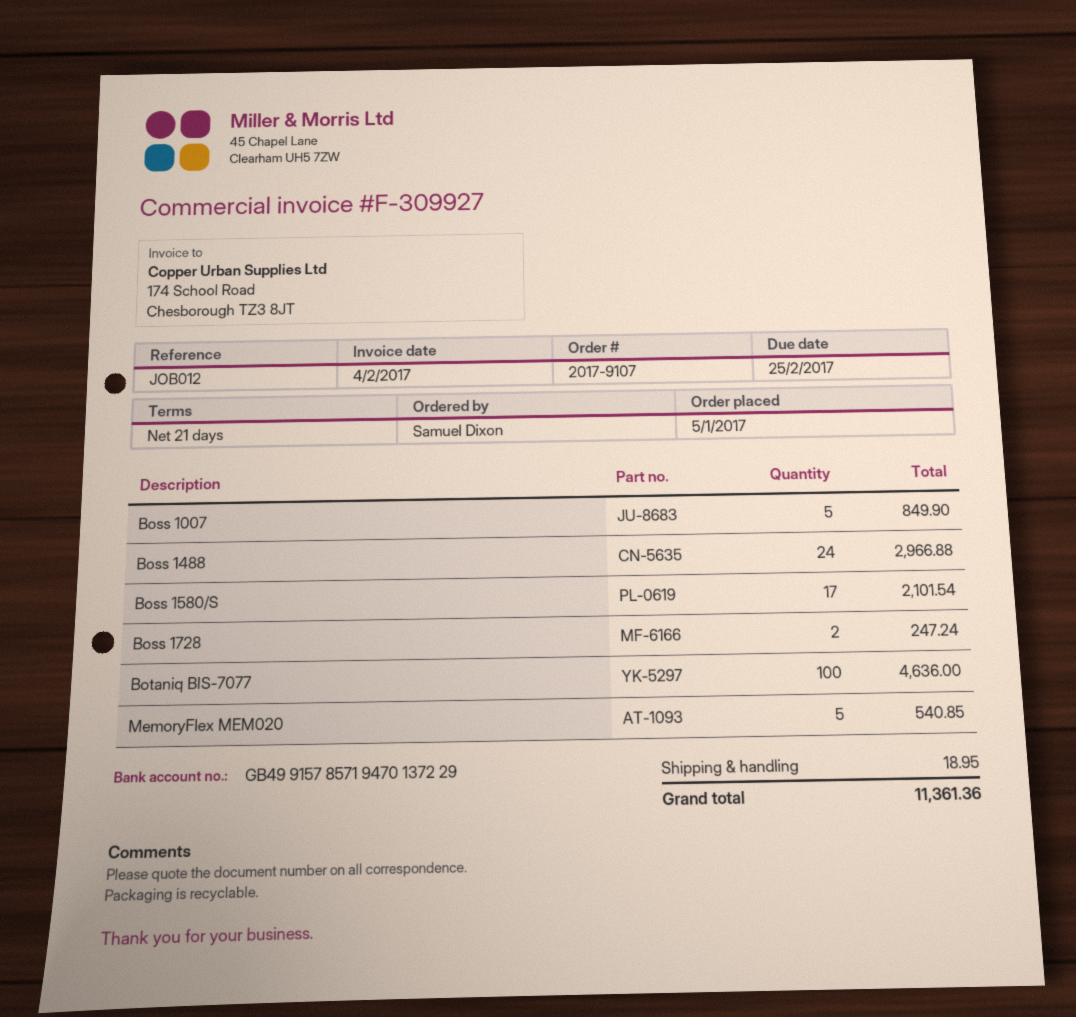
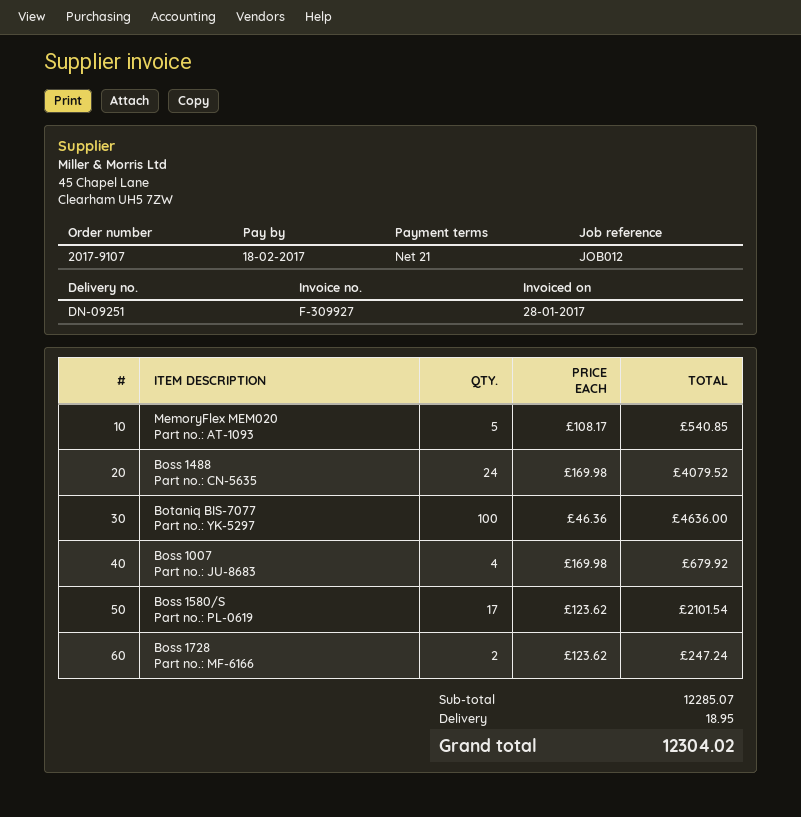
invoice date: 2017-02-04 -> 2017-01-28
due date: 2017-02-25 -> 2017-02-18
Boss 1007: 5 for 849.90 -> 4 for 679.92
Boss 1488: 24 for 2966.88 -> 24 for 4079.52
total: 11361.36 -> 12304.02

